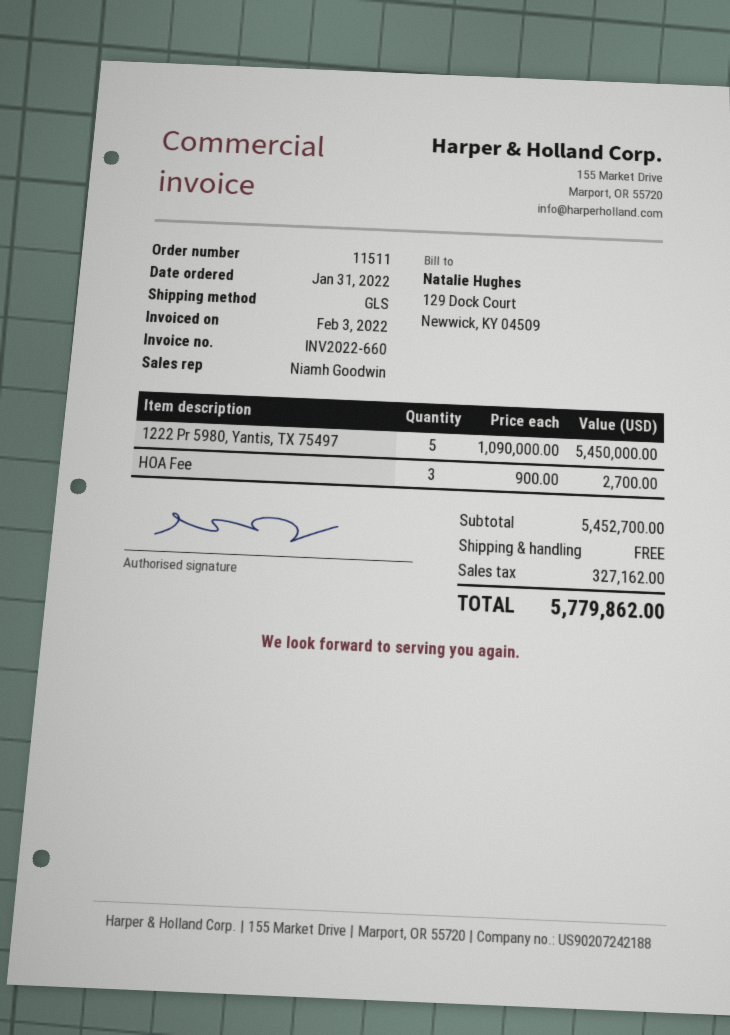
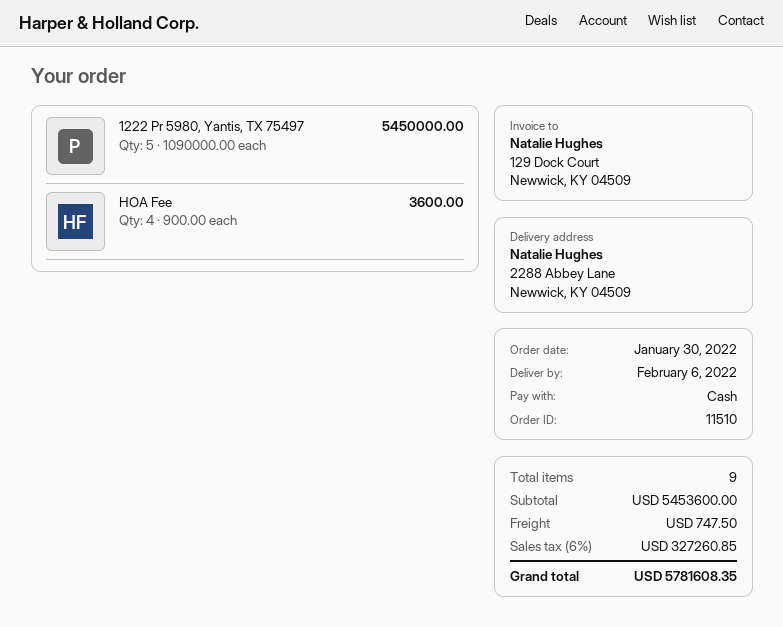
order number: 11511 -> 11510
order date: 2022-01-31 -> 2022-01-30
HOA Fee: 3 x 900.00 = 2700.00 -> 4 x 900.00 = 3600.00
subtotal: 5452700.00 -> 5453600.00
shipping: 0.00 -> 747.50
tax: 327162.00 -> 327260.85
total: 5779862.00 -> 5781608.35

